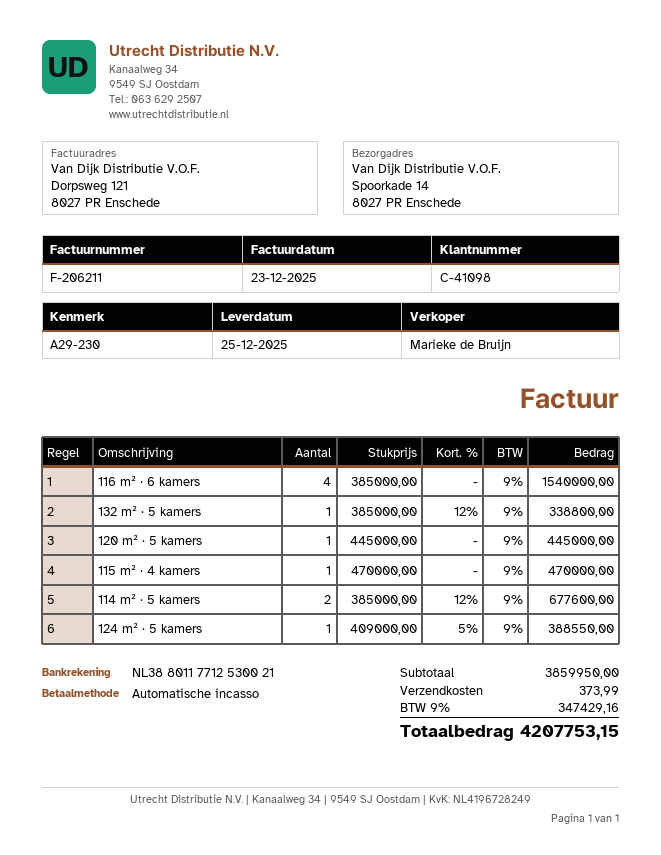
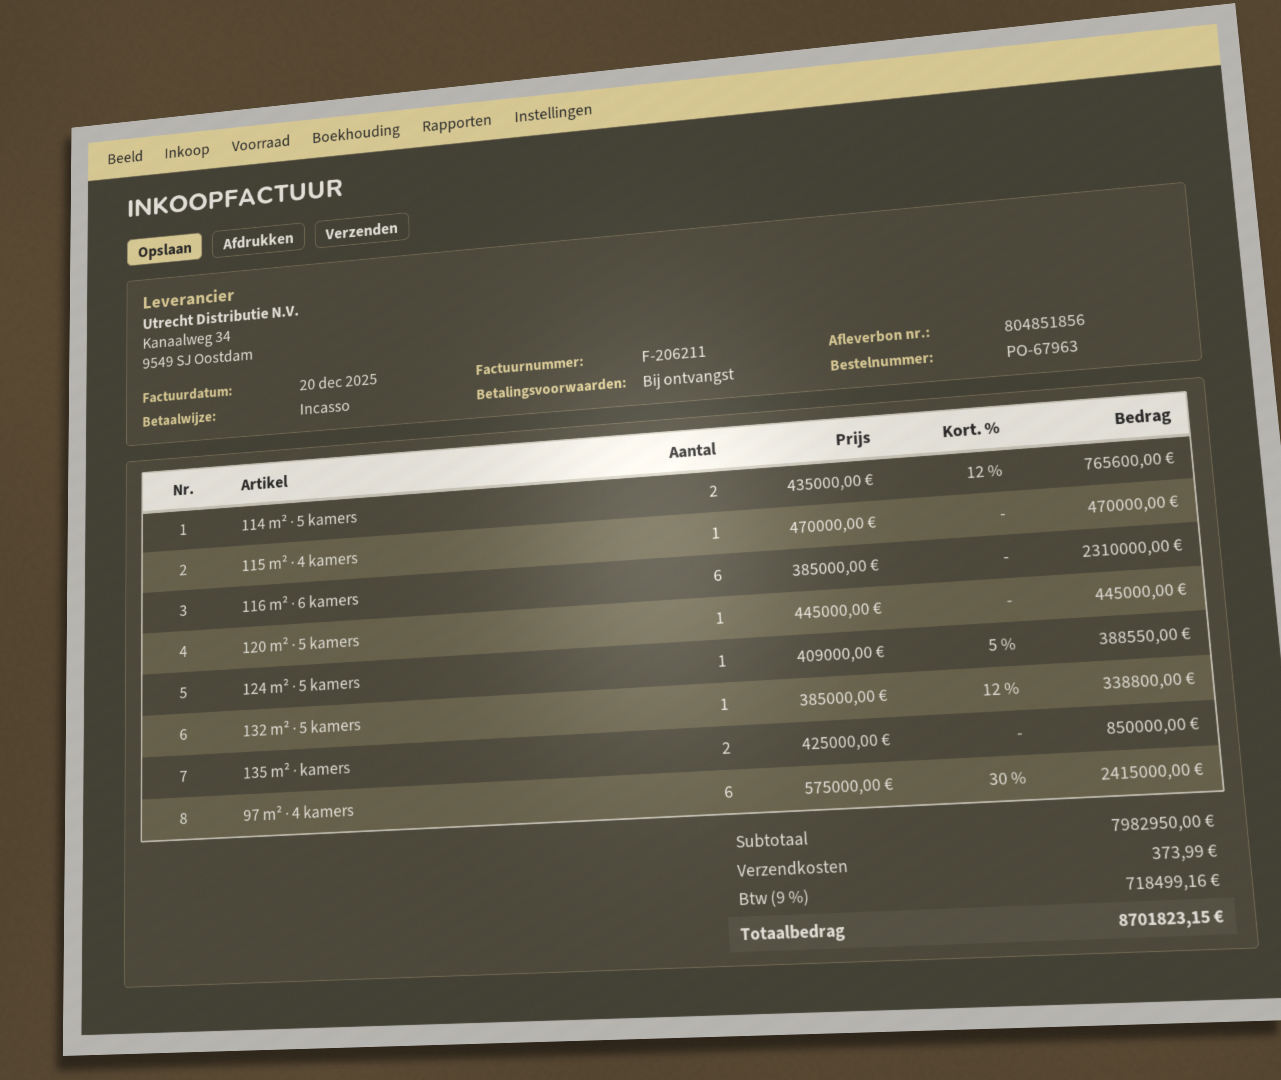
invoice date: 2025-12-23 -> 2025-12-20
116 m² · 6 kamers: 4 x 385000.00 = 1540000.00 -> 6 x 385000.00 = 2310000.00
114 m² · 5 kamers: 2 x 385000.00 - 12% = 677600.00 -> 2 x 435000.00 - 12% = 765600.00
135 m² · kamers: none -> 2 x 425000.00 = 850000.00
97 m² · 4 kamers: none -> 6 x 575000.00 - 30% = 2415000.00
subtotal: 3859950.00 -> 7982950.00
tax: 9% = 347429.16 -> 9% = 718499.16
total: 4207753.15 -> 8701823.15

